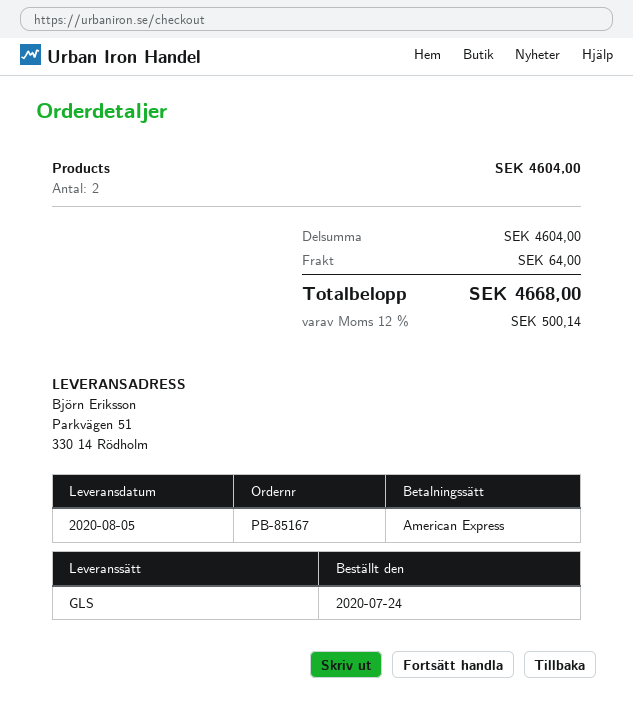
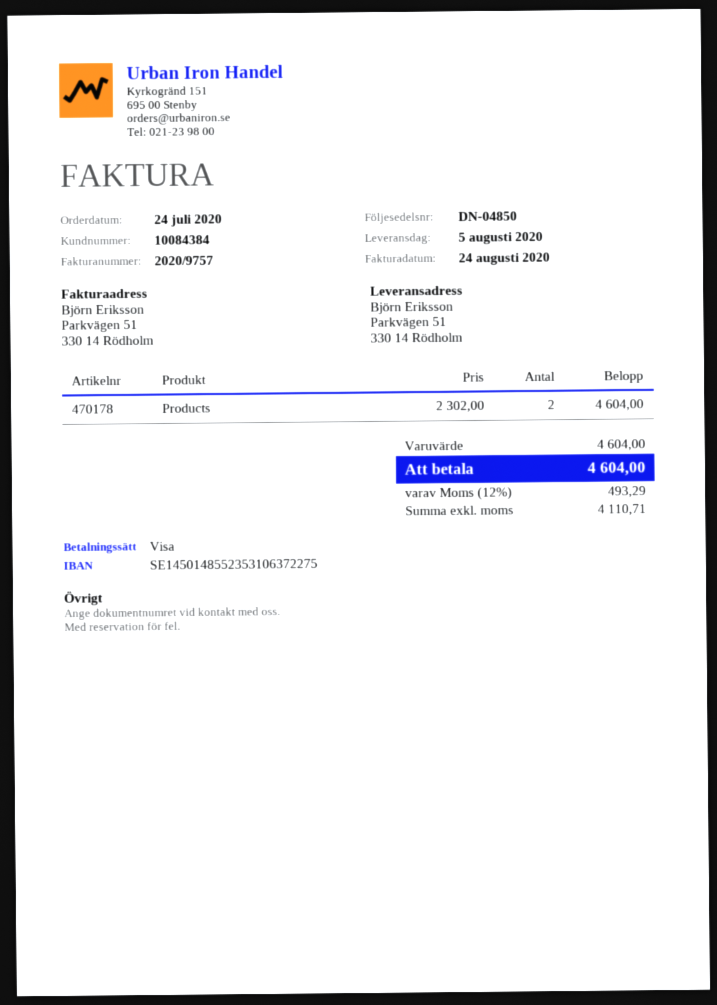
payment method: American Express -> Visa
shipping: 64.00 -> none
tax: 12% = 500.14 -> 12% = 493.29
total: 4668.00 -> 4604.00

